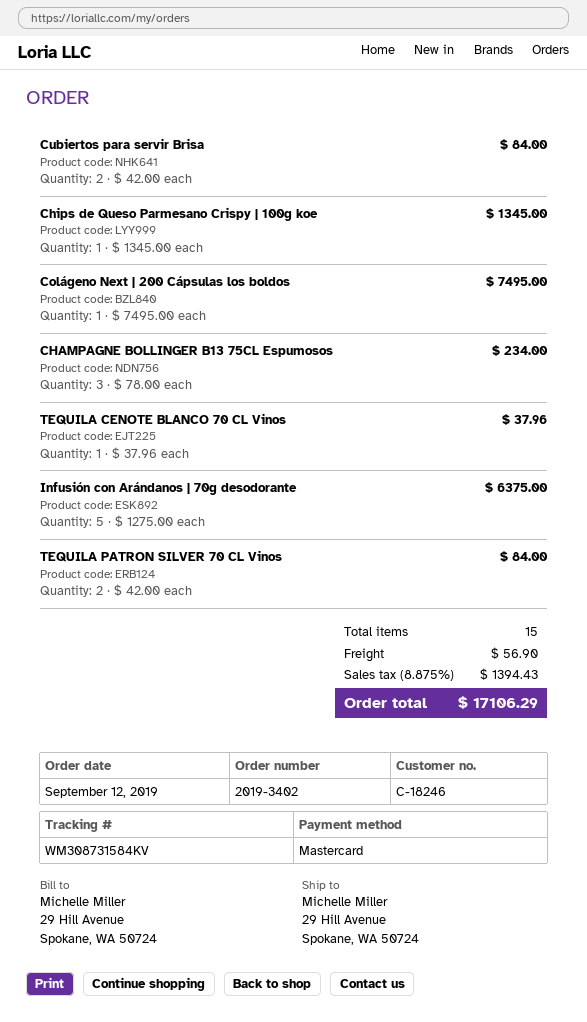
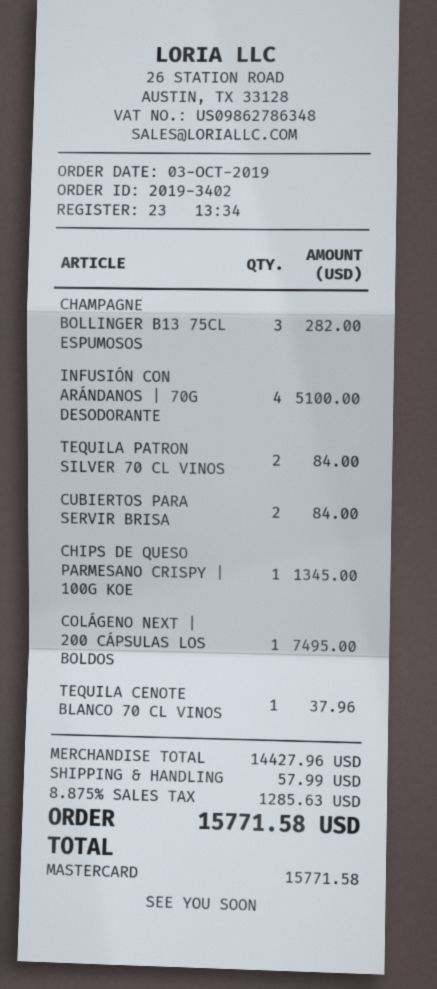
order date: 2019-09-12 -> 2019-10-03
CHAMPAGNE BOLLINGER B13 75CL Espumosos: 3 for 234.00 -> 3 for 282.00
Infusión con Arándanos | 70g desodorante: 5 for 6375.00 -> 4 for 5100.00
shipping: 56.90 -> 57.99
tax: 8.875% = 1394.43 -> 8.875% = 1285.63
total: 17106.29 -> 15771.58

